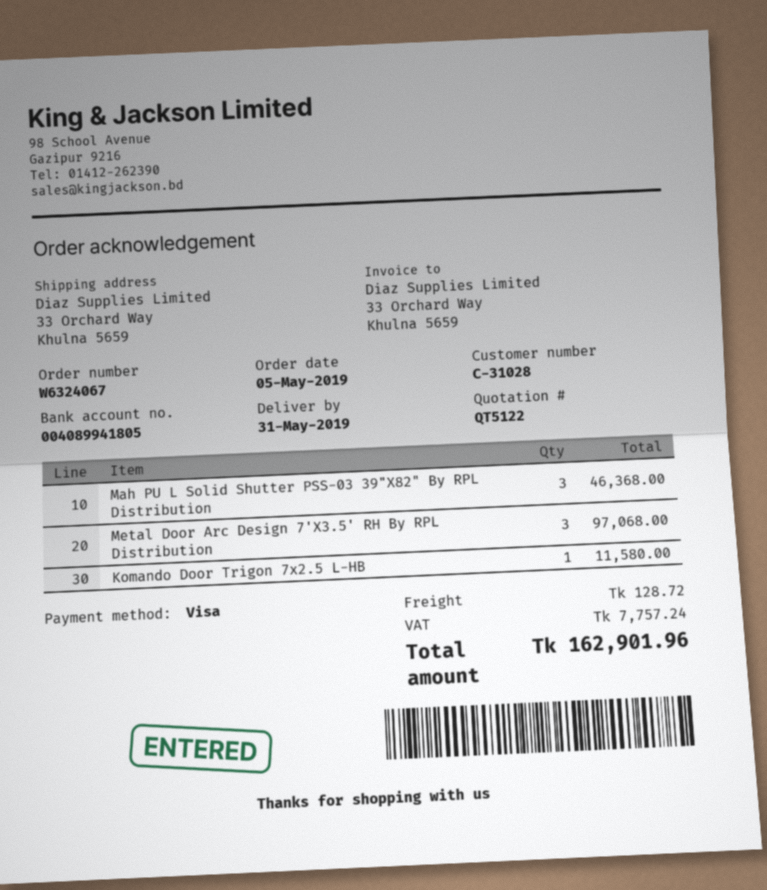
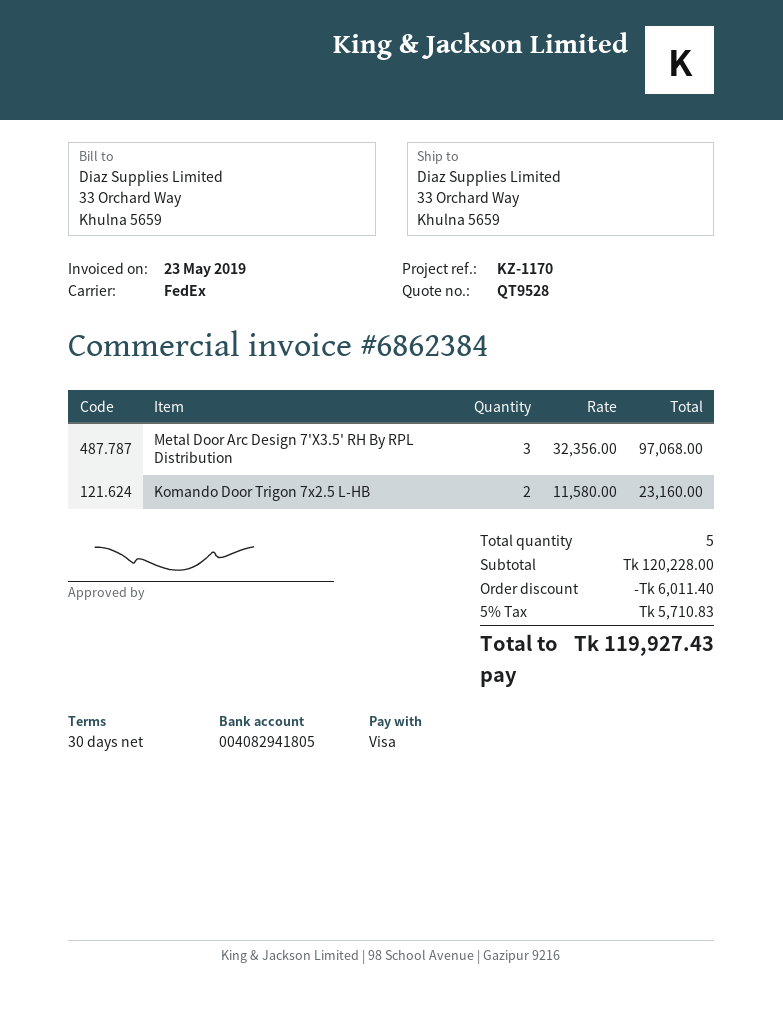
quote number: QT5122 -> QT9528
bank account: 004089941805 -> 004082941805
Mah PU L Solid Shutter PSS-03 39"X82" By RPL Distribution: 3 for 46368.00 -> none
Komando Door Trigon 7x2.5 L-HB: 1 for 11580.00 -> 2 for 23160.00
discount: none -> 6011.40
shipping: 128.72 -> none
tax: 7757.24 -> 5710.83
total: 162901.96 -> 119927.43

